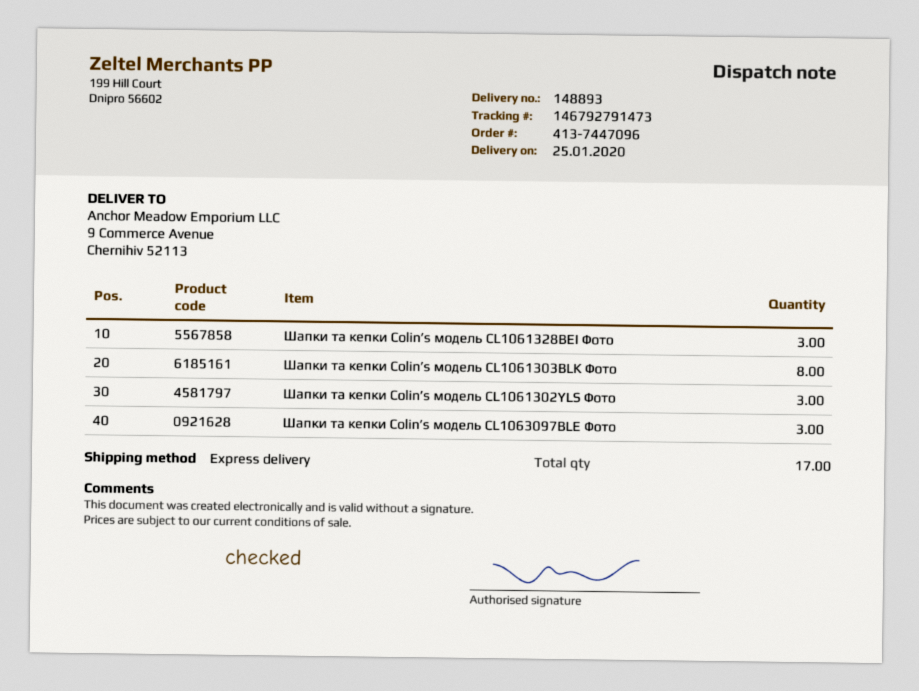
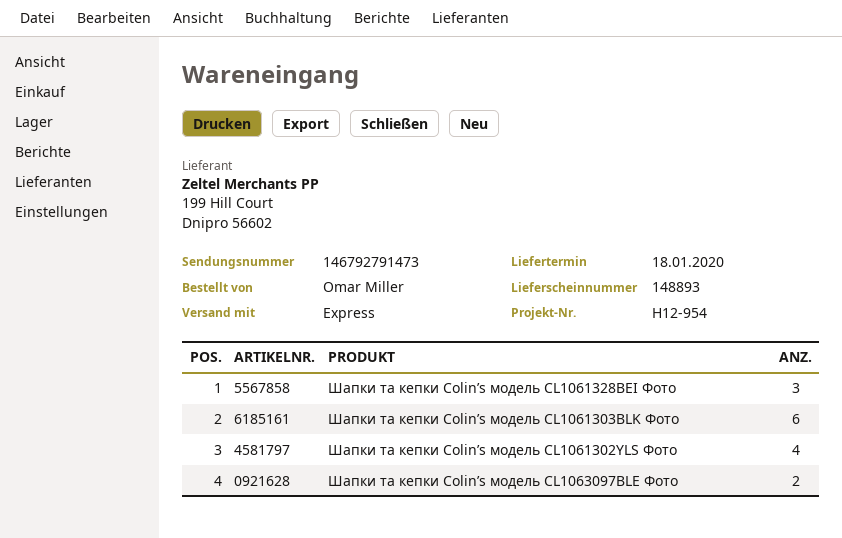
delivery date: 2020-01-25 -> 2020-01-18
Шапки та кепки Colin’s модель CL1061303BLK Фото: 8 -> 6
Шапки та кепки Colin’s модель CL1061302YLS Фото: 3 -> 4
Шапки та кепки Colin’s модель CL1063097BLE Фото: 3 -> 2

